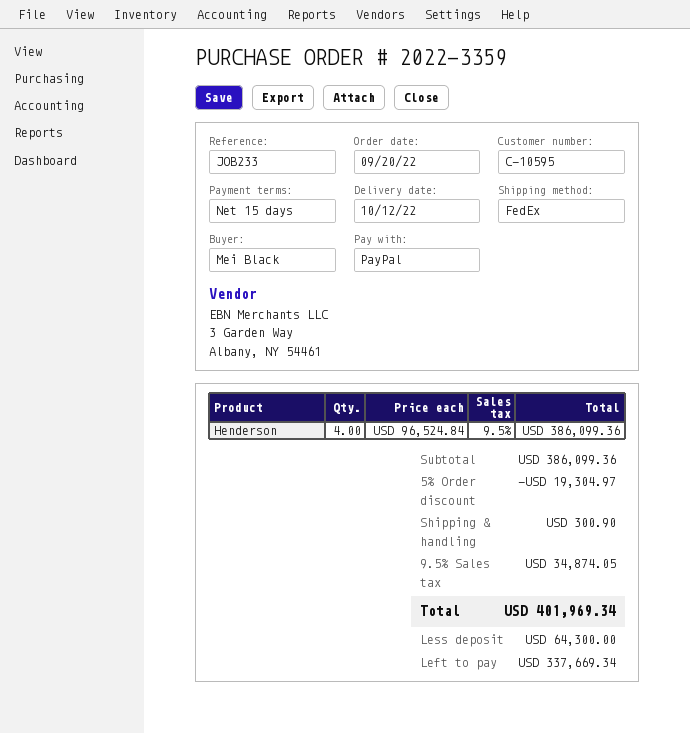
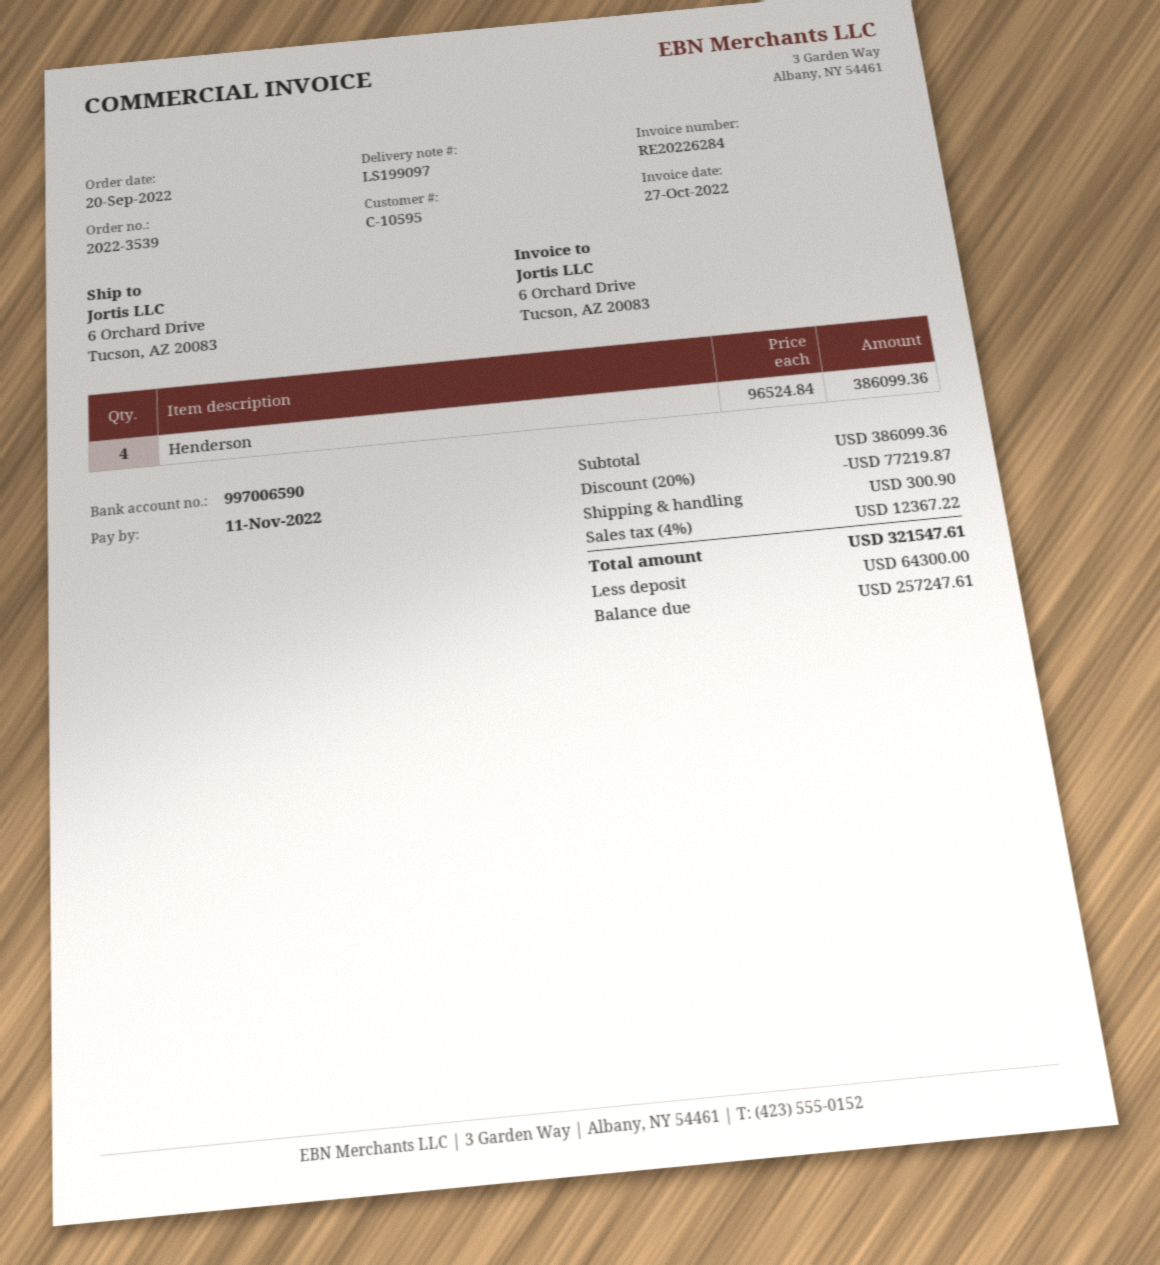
order number: 2022-3359 -> 2022-3539
discount: 5% = 19304.97 -> 20% = 77219.87
tax: 9.5% = 34874.05 -> 4% = 12367.22
total: 401969.34 -> 321547.61
balance: 337669.34 -> 257247.61

